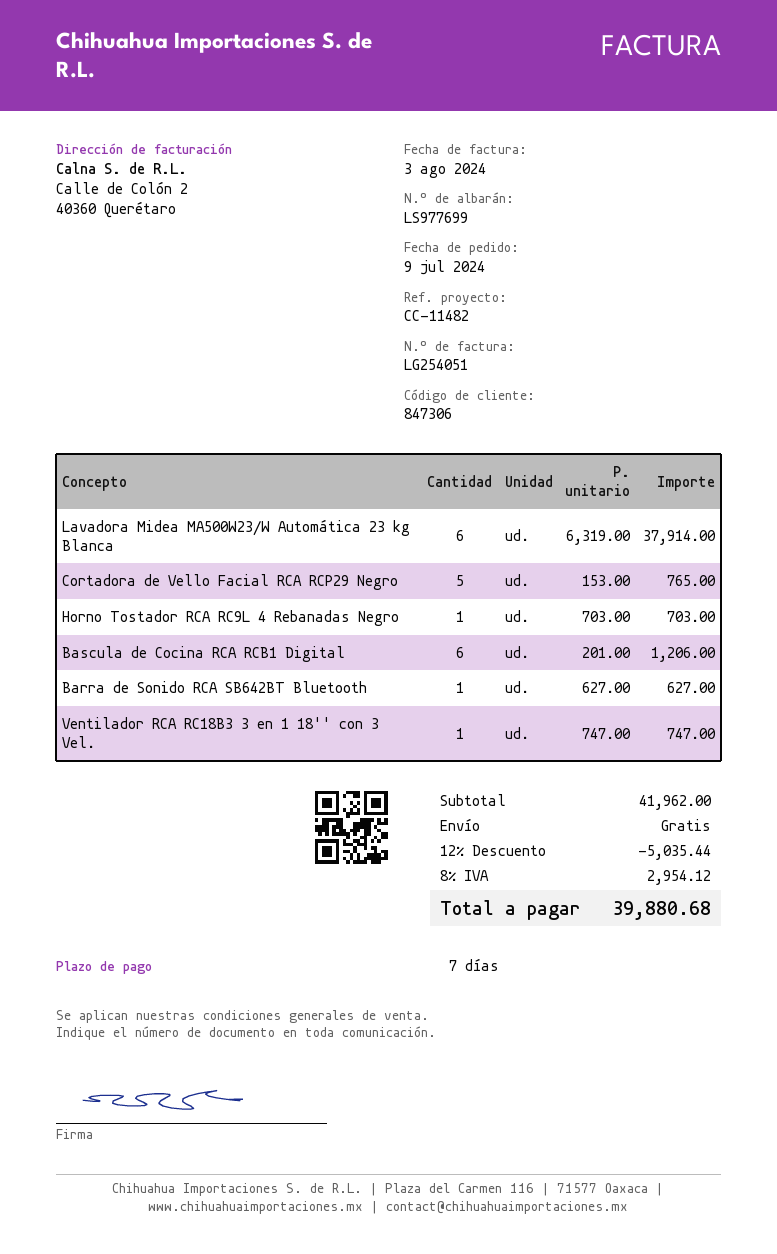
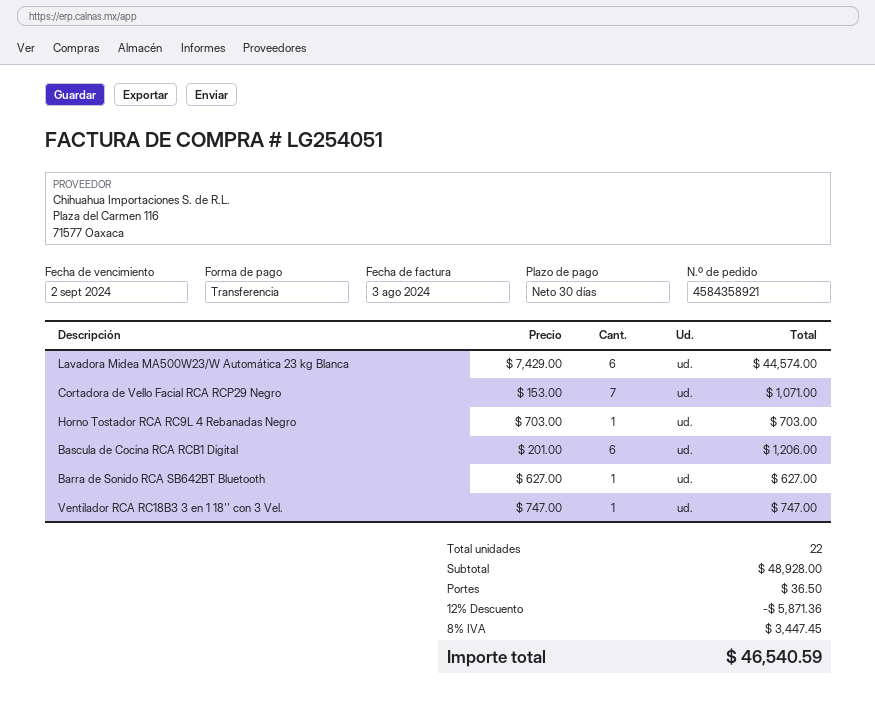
payment terms: 7 days -> 30 days
Lavadora Midea MA500W23/W Automática 23 kg Blanca: 6 x 6319.00 = 37914.00 -> 6 x 7429.00 = 44574.00
Cortadora de Vello Facial RCA RCP29 Negro: 5 x 153.00 = 765.00 -> 7 x 153.00 = 1071.00
subtotal: 41962.00 -> 48928.00
discount: 12% = 5035.44 -> 12% = 5871.36
shipping: 0.00 -> 36.50
tax: 8% = 2954.12 -> 8% = 3447.45
total: 39880.68 -> 46540.59

